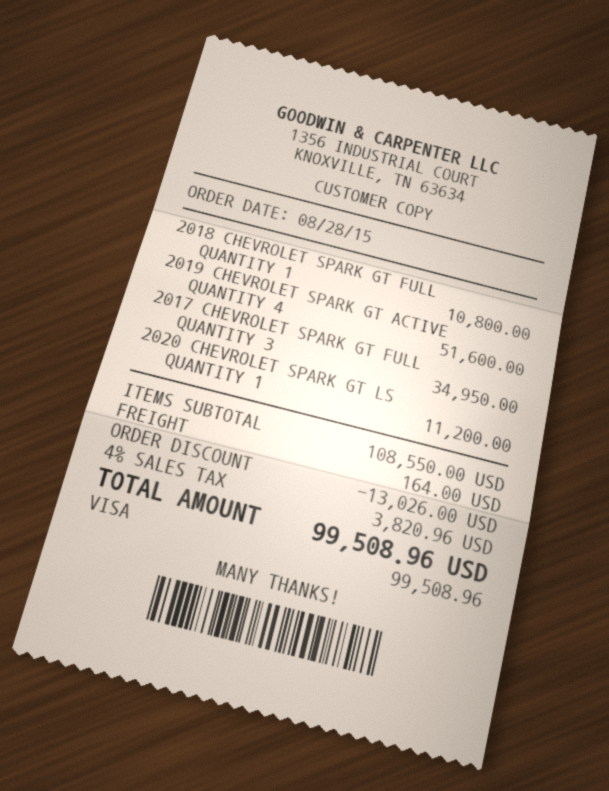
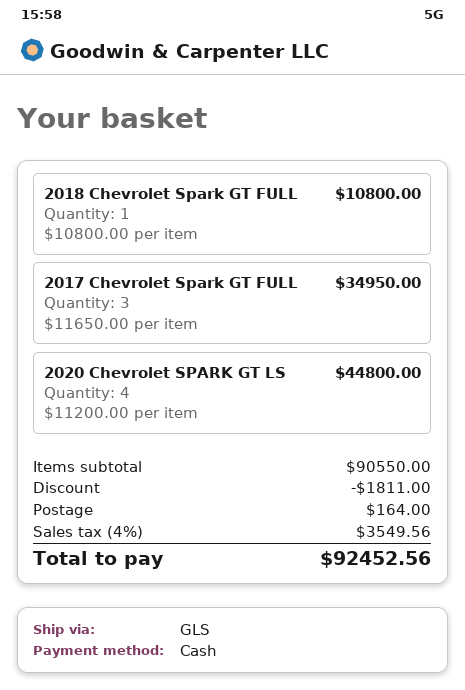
payment method: Visa -> cash
2019 CHEVROLET SPARK GT ACTIVE: 4 for 51600.00 -> none
2020 CHEVROLET SPARK GT LS: 1 for 11200.00 -> 4 for 44800.00
subtotal: 108550.00 -> 90550.00
discount: 13026.00 -> 1811.00
tax: 4% = 3820.96 -> 4% = 3549.56
total: 99508.96 -> 92452.56

